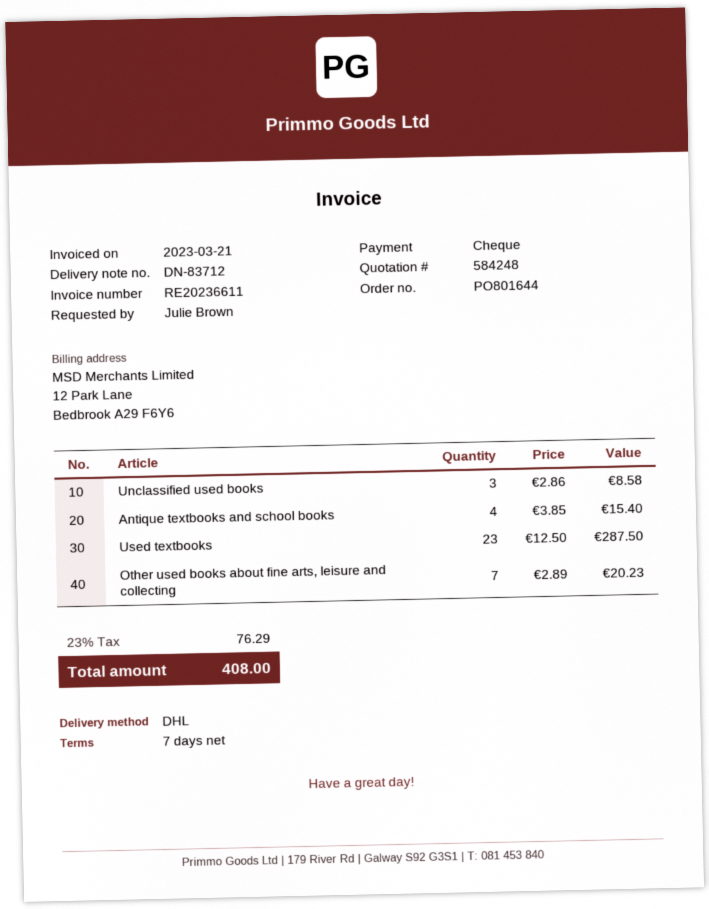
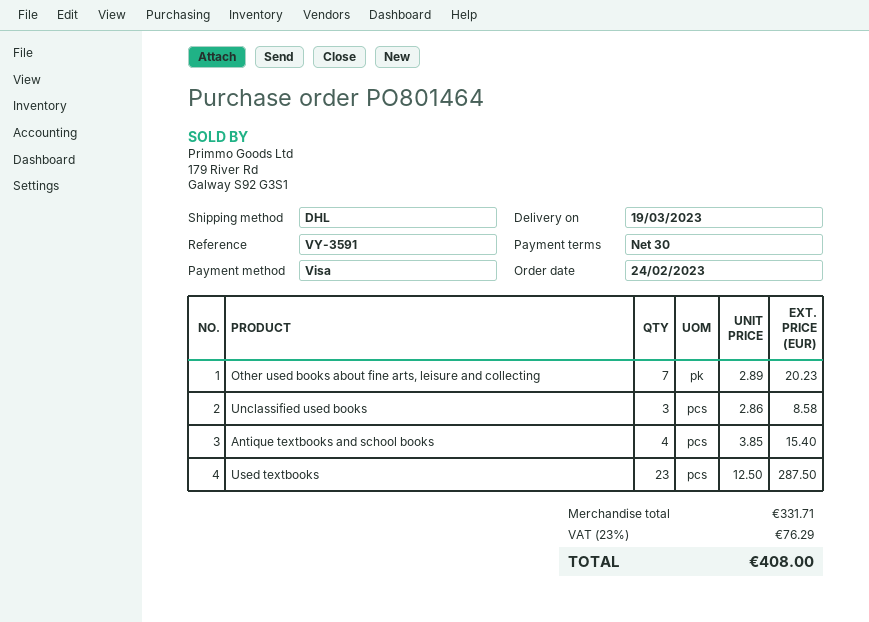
order number: PO801644 -> PO801464
payment terms: 7 days -> 30 days
payment method: cheque -> Visa

